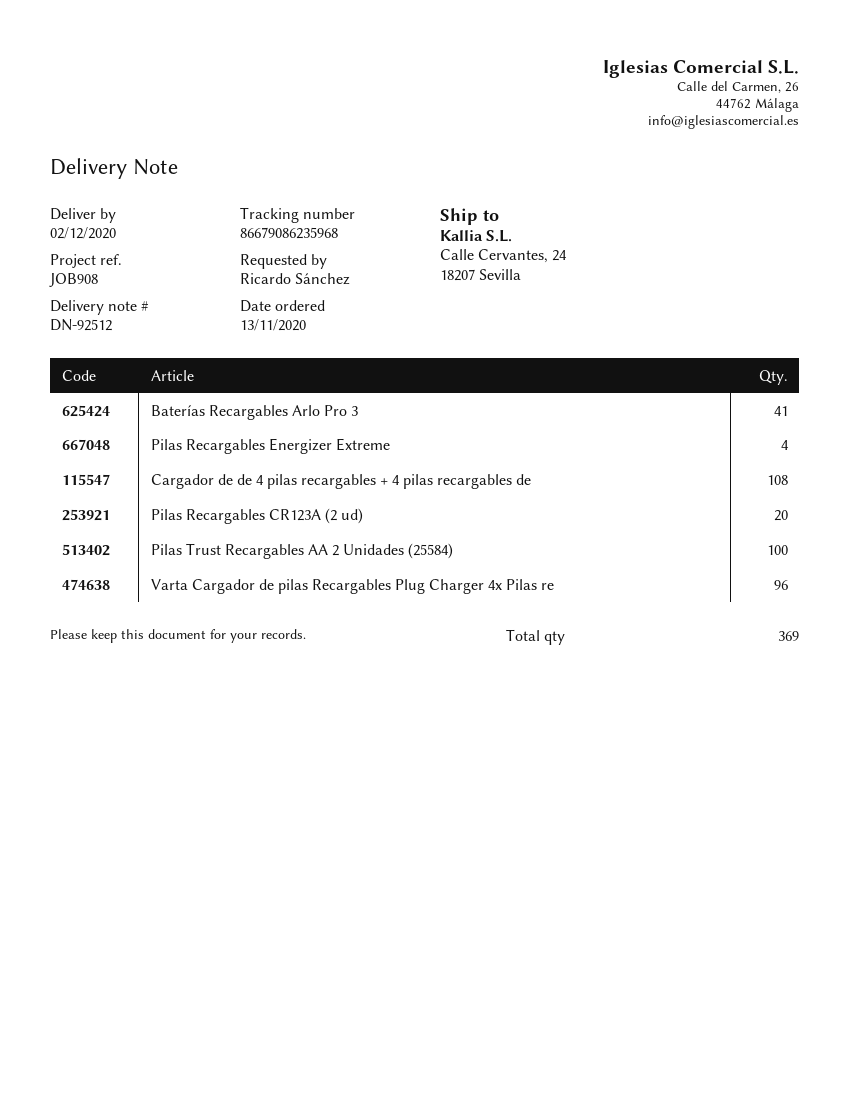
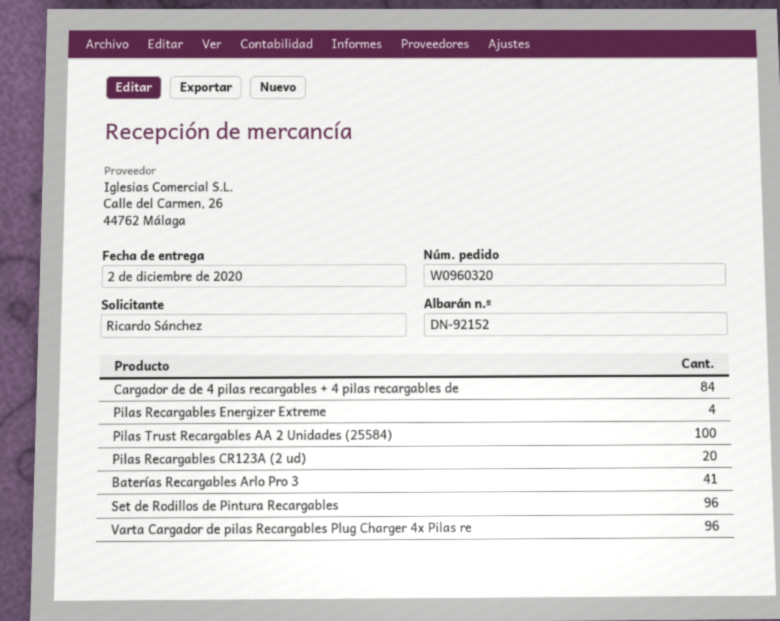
delivery note number: DN-92512 -> DN-92152
Cargador de de 4 pilas recargables + 4 pilas recargables de: 108 -> 84
Set de Rodillos de Pintura Recargables: none -> 96

